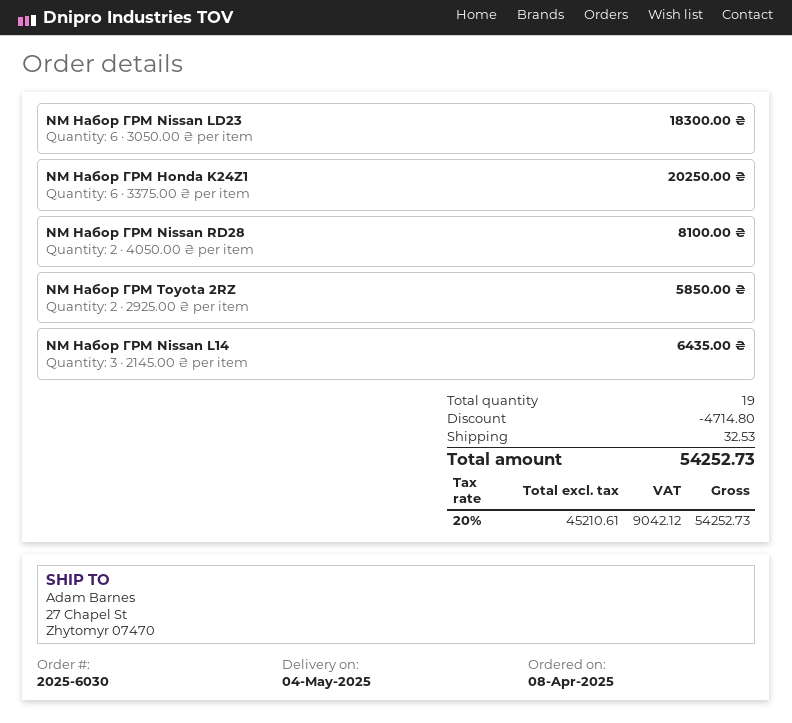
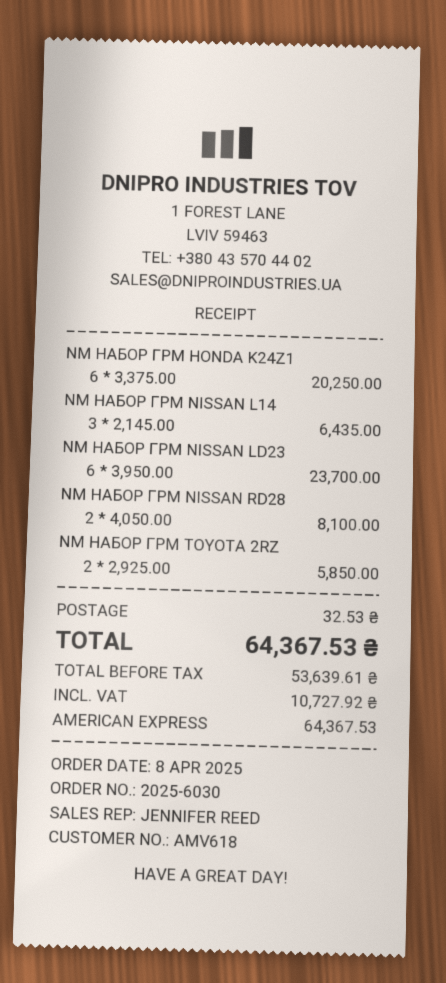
NM Набор ГРМ Nissan LD23: 6 x 3050.00 = 18300.00 -> 6 x 3950.00 = 23700.00
discount: 4714.80 -> none
net: 45210.61 -> 53639.61
tax: 9042.12 -> 10727.92
total: 54252.73 -> 64367.53

